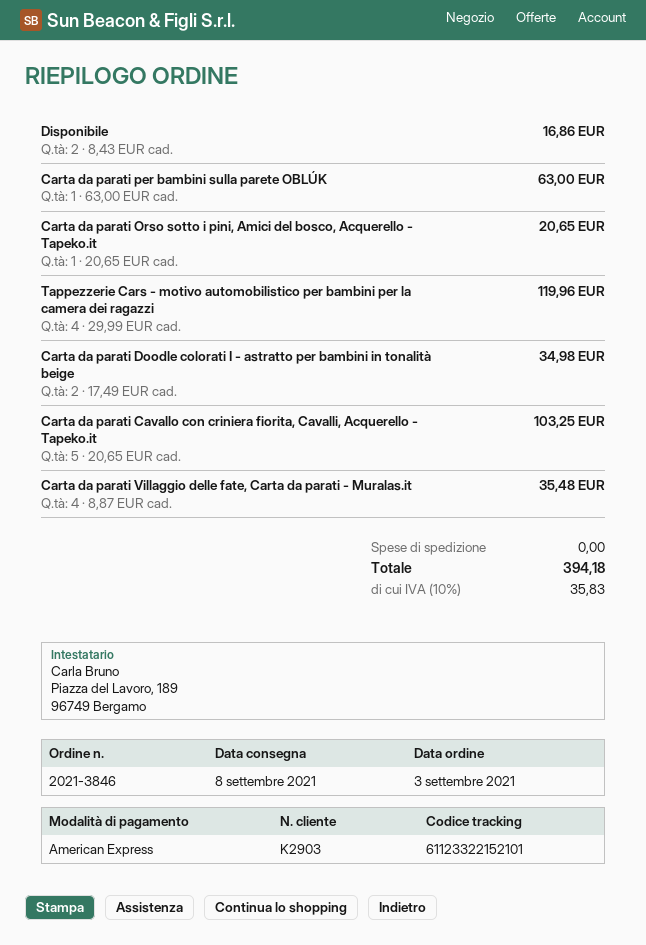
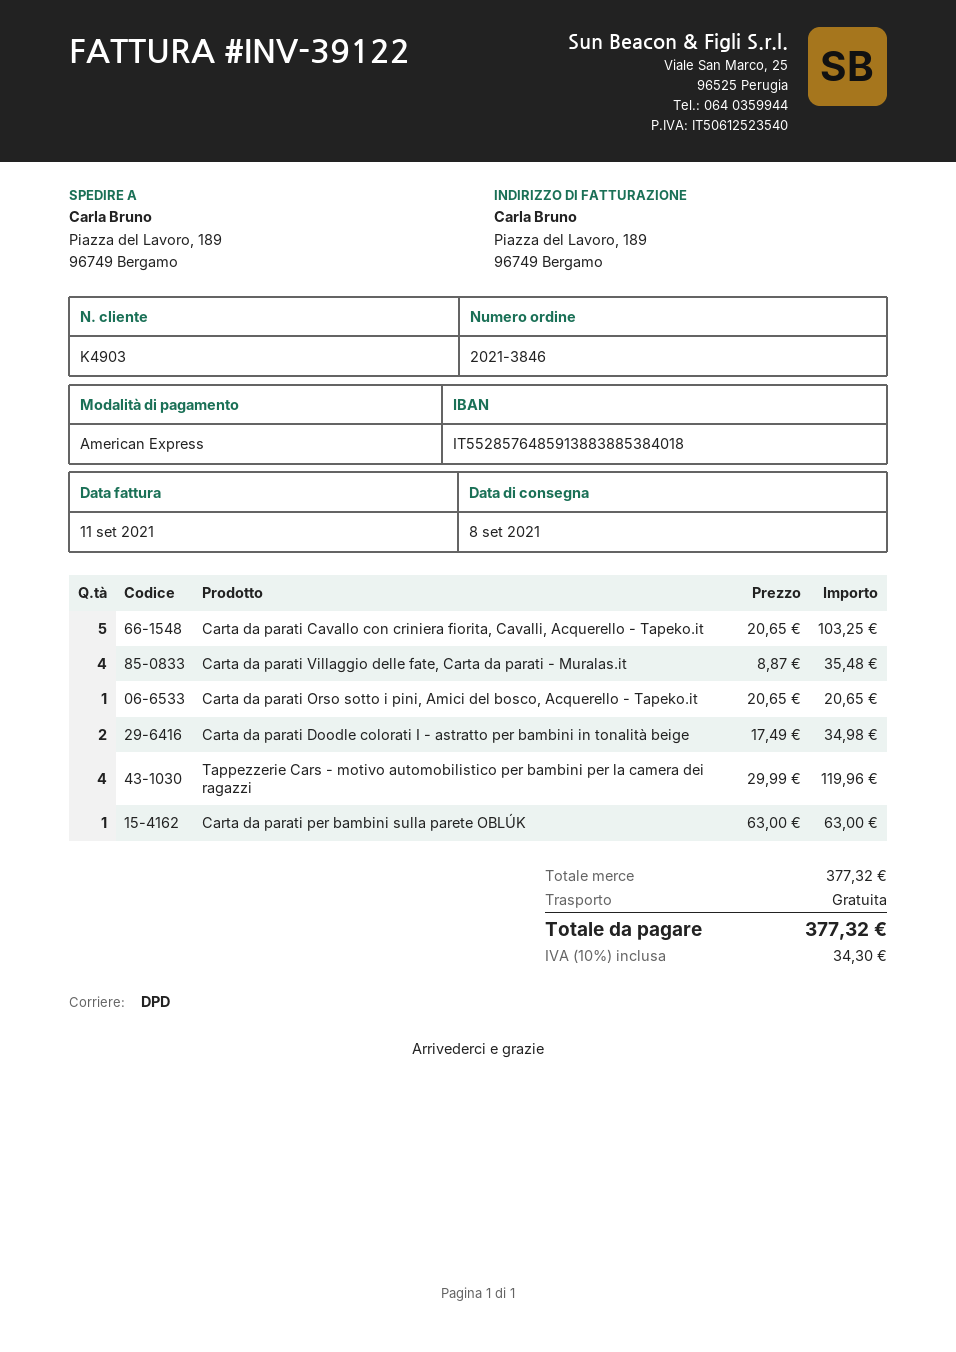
customer number: K2903 -> K4903
Disponibile: 2 x 8.43 = 16.86 -> none
tax: 10% = 35.83 -> 10% = 34.30
total: 394.18 -> 377.32

